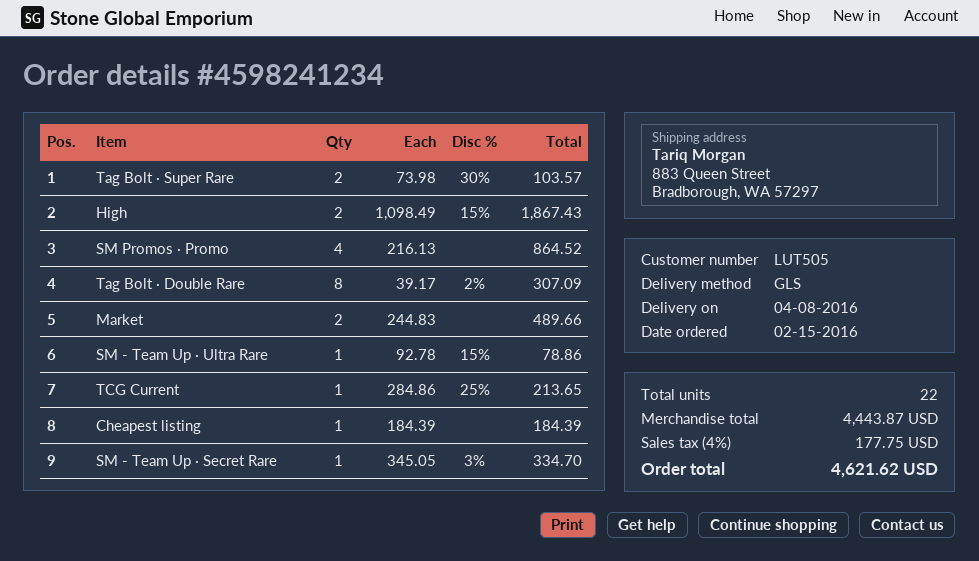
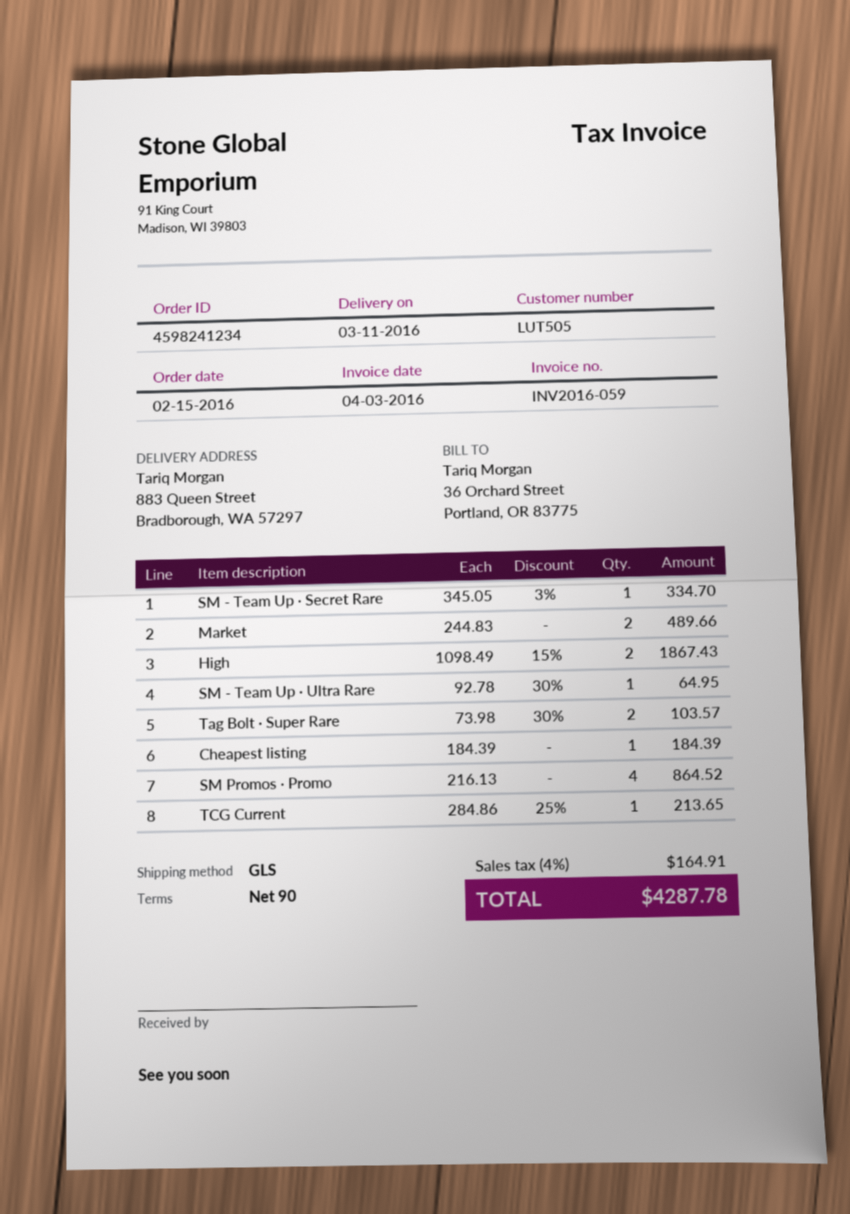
delivery date: 2016-04-08 -> 2016-03-11
Tag Bolt · Double Rare: 8 x 39.17 - 2% = 307.09 -> none
SM - Team Up · Ultra Rare: 1 x 92.78 - 15% = 78.86 -> 1 x 92.78 - 30% = 64.95
tax: 4% = 177.75 -> 4% = 164.91
total: 4621.62 -> 4287.78

